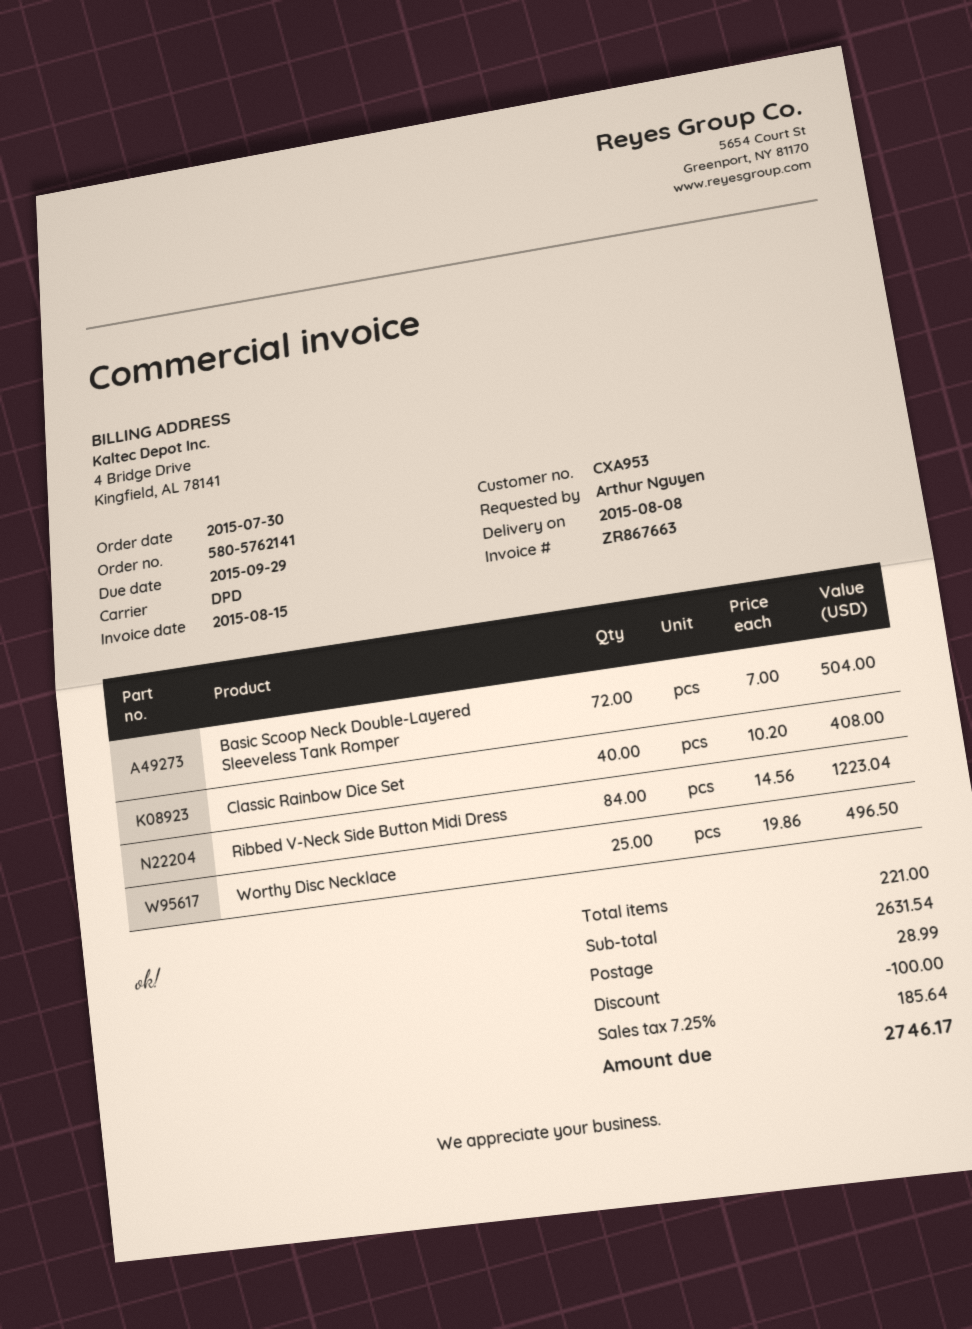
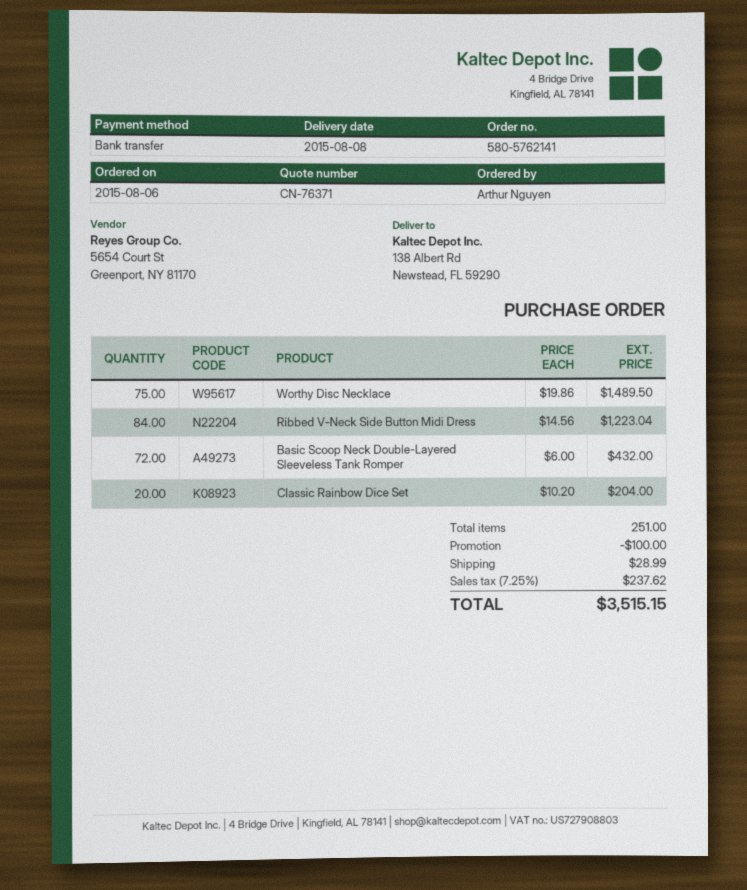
order date: 2015-07-30 -> 2015-08-06
Basic Scoop Neck Double-Layered Sleeveless Tank Romper: 72 x 7.00 = 504.00 -> 72 x 6.00 = 432.00
Classic Rainbow Dice Set: 40 x 10.20 = 408.00 -> 20 x 10.20 = 204.00
Worthy Disc Necklace: 25 x 19.86 = 496.50 -> 75 x 19.86 = 1489.50
total quantity: 221 -> 251
tax: 7.25% = 185.64 -> 7.25% = 237.62
total: 2746.17 -> 3515.15

